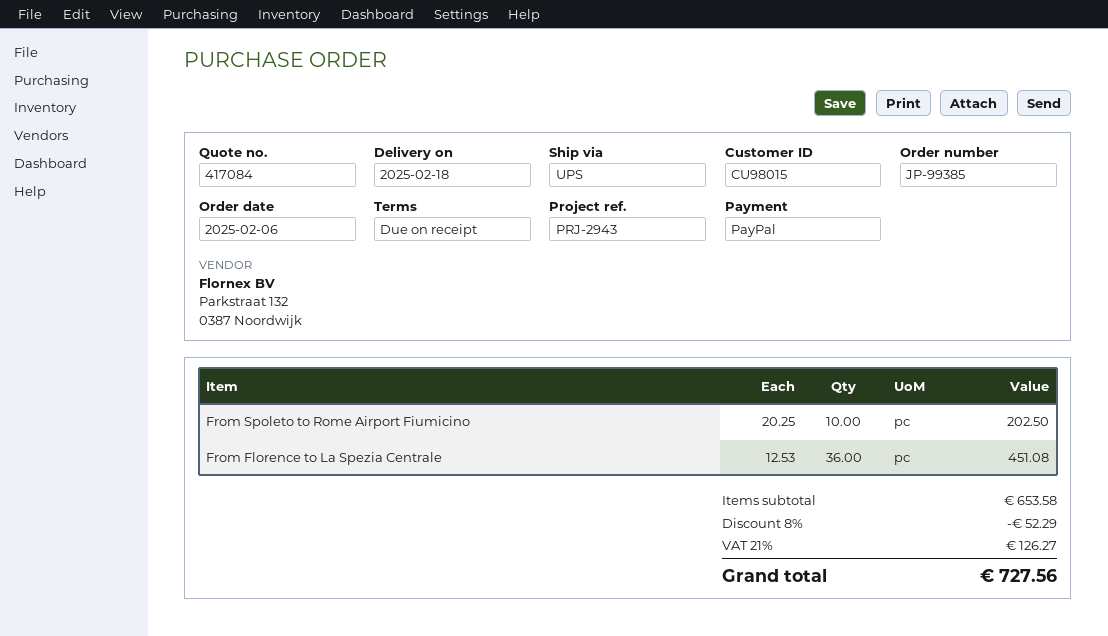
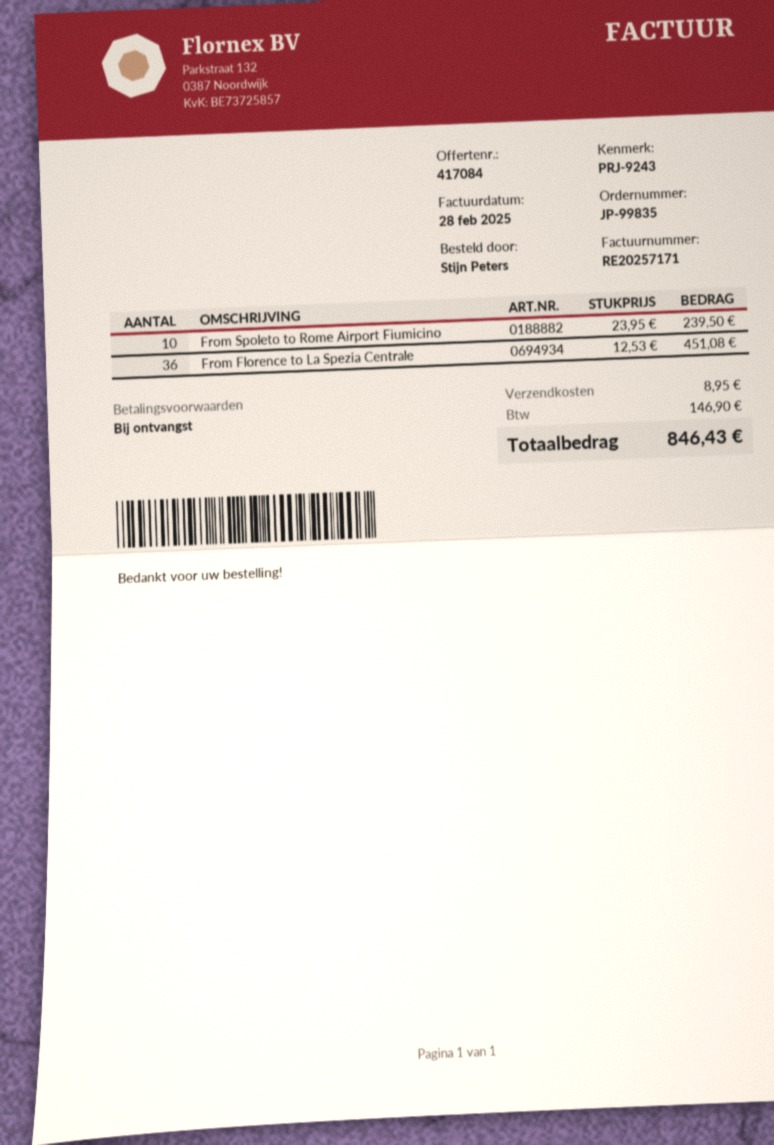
order number: JP-99385 -> JP-99835
reference: PRJ-2943 -> PRJ-9243
From Spoleto to Rome Airport Fiumicino: 10 x 20.25 = 202.50 -> 10 x 23.95 = 239.50
discount: 8% = 52.29 -> none
shipping: none -> 8.95
tax: 126.27 -> 146.90
total: 727.56 -> 846.43

